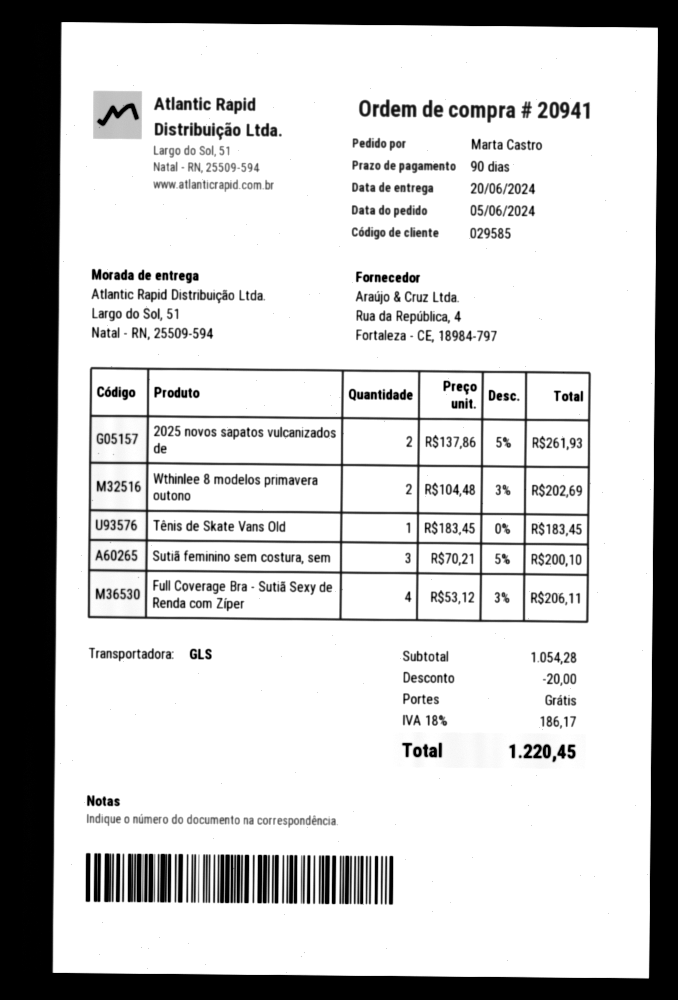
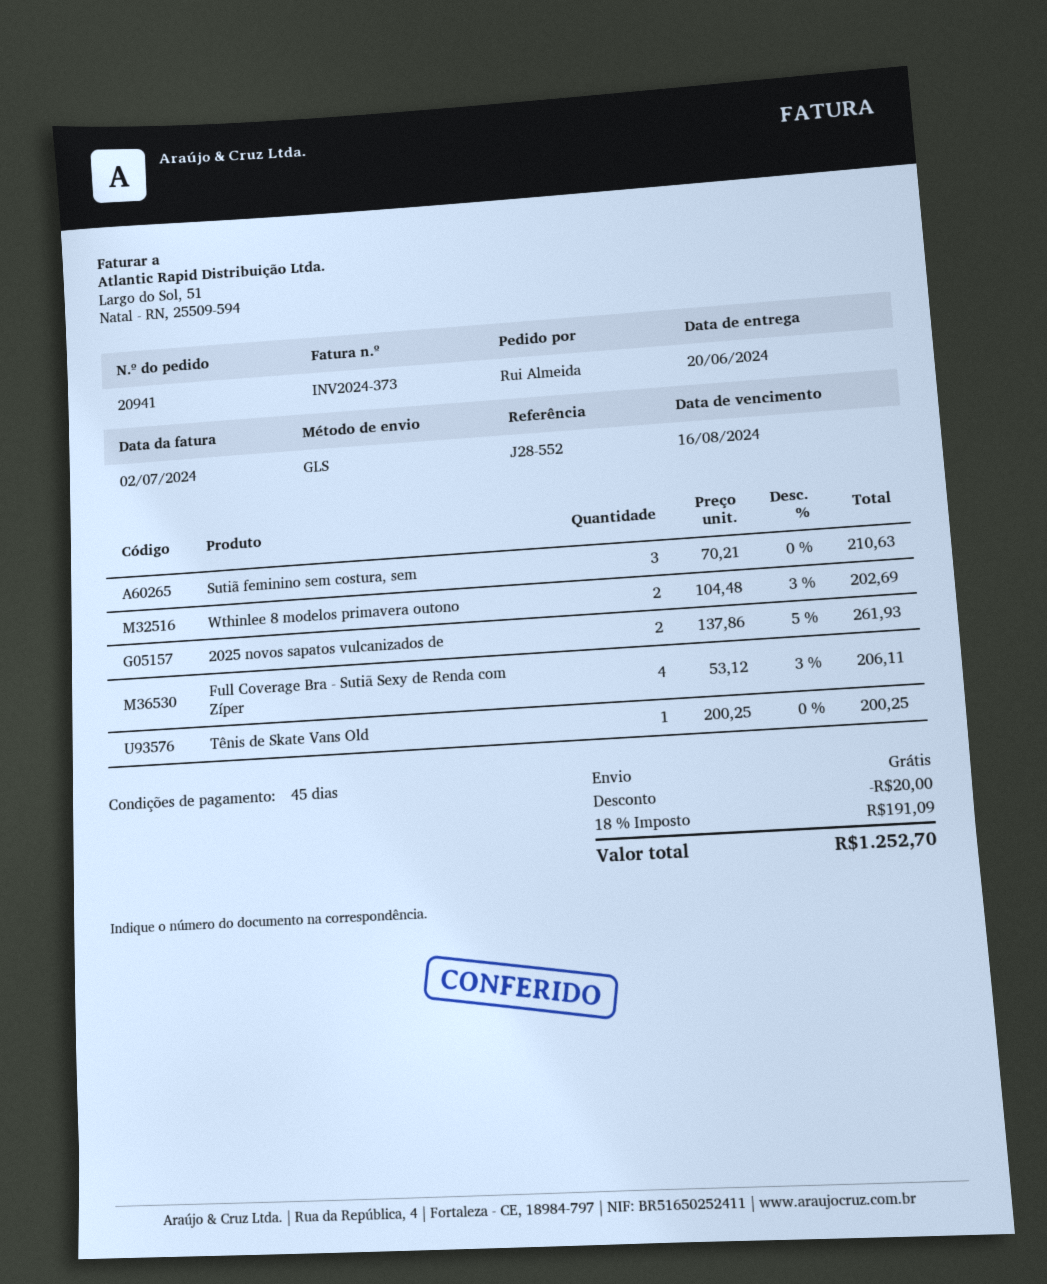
payment terms: 90 days -> 45 days
ordered by: Marta Castro -> Rui Almeida
Tênis de Skate Vans Old: 1 x 183.45 = 183.45 -> 1 x 200.25 = 200.25
Sutiã feminino sem costura, sem: 3 x 70.21 - 5% = 200.10 -> 3 x 70.21 = 210.63
tax: 18% = 186.17 -> 18% = 191.09
total: 1220.45 -> 1252.70

